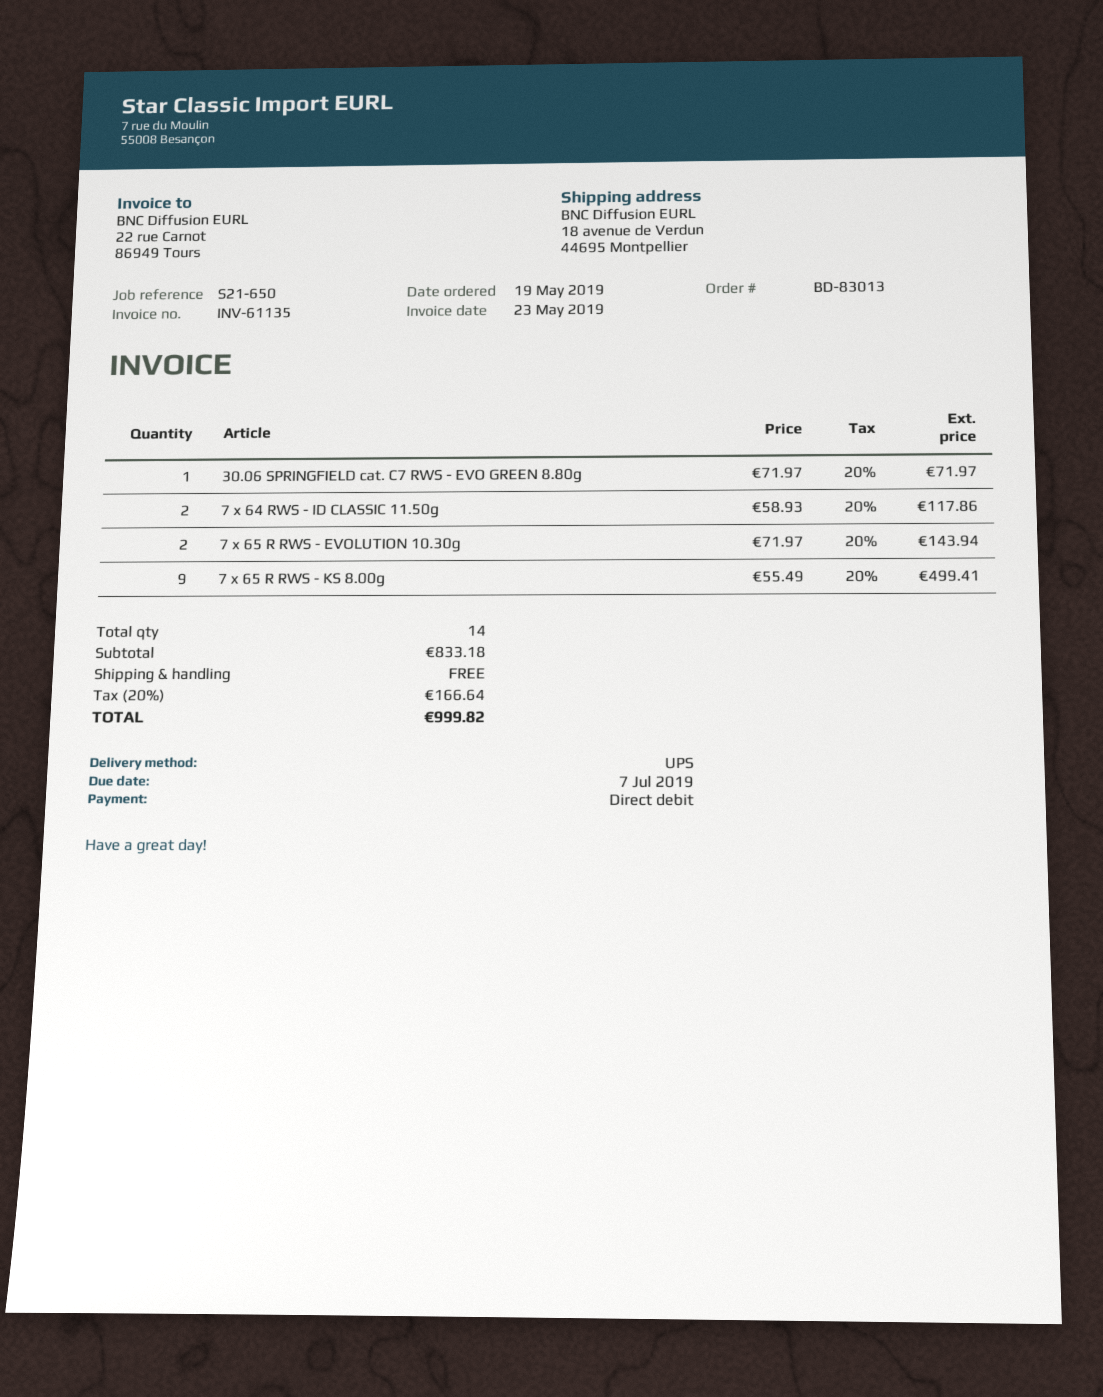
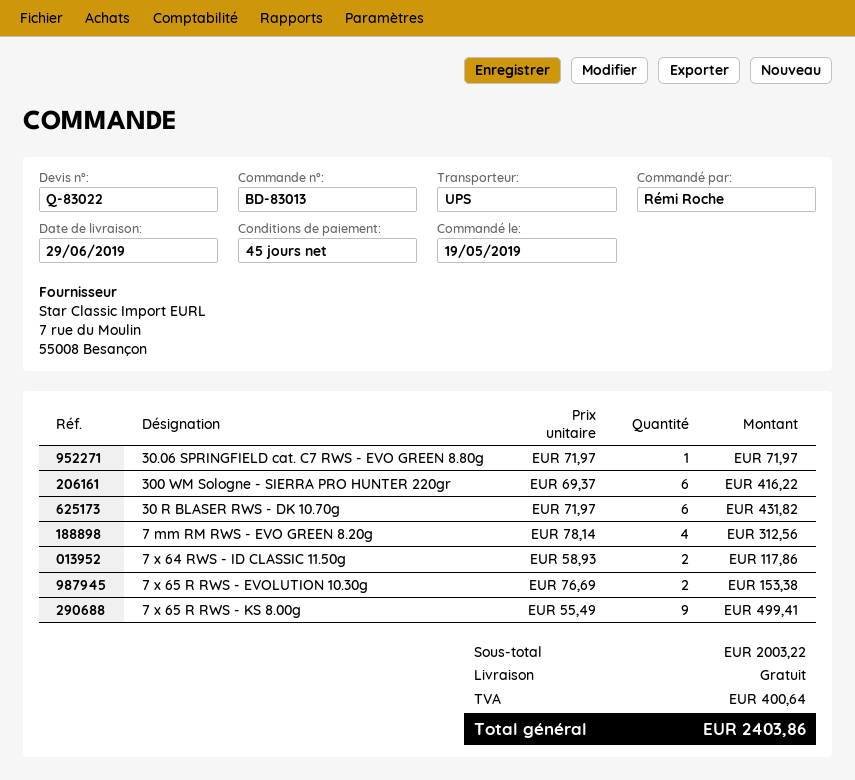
7 x 65 R RWS - EVOLUTION 10.30g: 2 x 71.97 = 143.94 -> 2 x 76.69 = 153.38
300 WM Sologne - SIERRA PRO HUNTER 220gr: none -> 6 x 69.37 = 416.22
30 R BLASER RWS - DK 10.70g: none -> 6 x 71.97 = 431.82
7 mm RM RWS - EVO GREEN 8.20g: none -> 4 x 78.14 = 312.56
subtotal: 833.18 -> 2003.22
tax: 166.64 -> 400.64
total: 999.82 -> 2403.86

